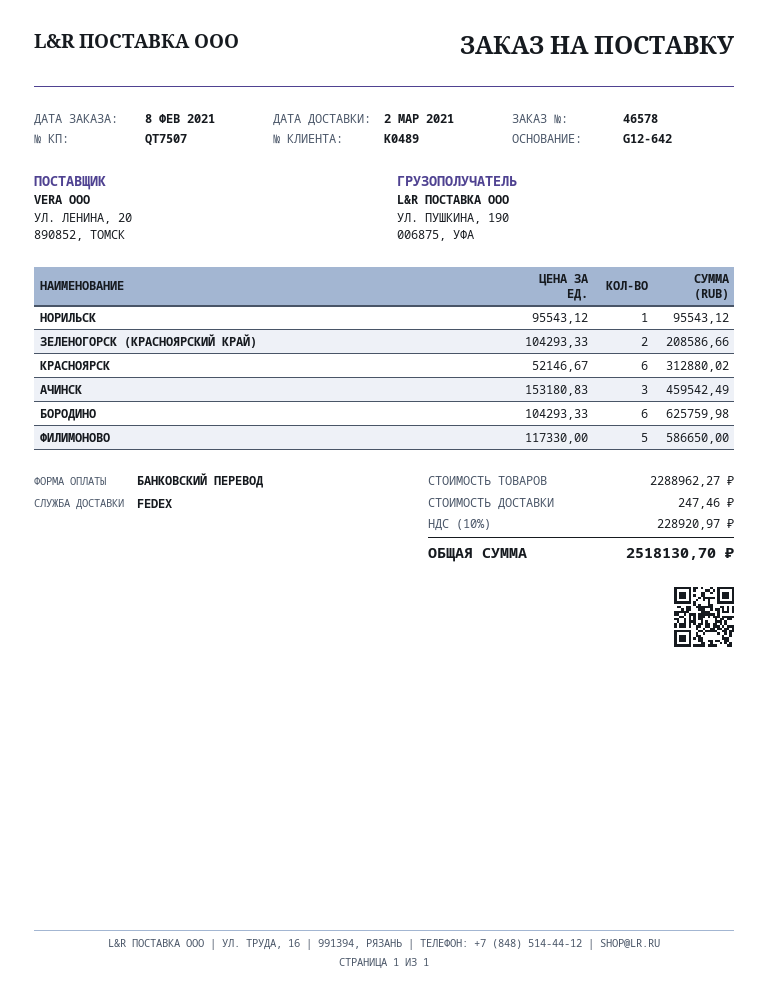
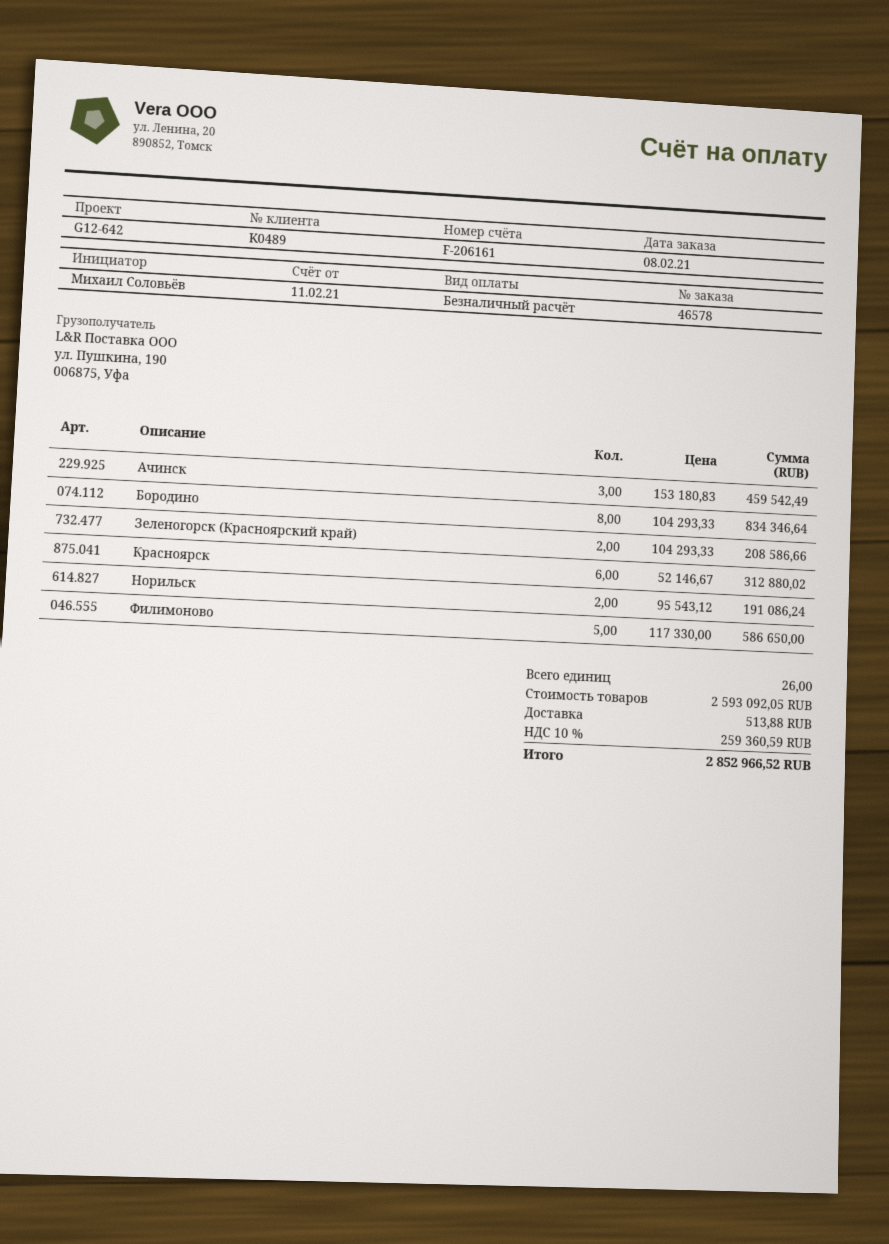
НОРИЛЬСК: 1 x 95543.12 = 95543.12 -> 2 x 95543.12 = 191086.24
БОРОДИНО: 6 x 104293.33 = 625759.98 -> 8 x 104293.33 = 834346.64
subtotal: 2288962.27 -> 2593092.05
shipping: 247.46 -> 513.88
tax: 10% = 228920.97 -> 10% = 259360.59
total: 2518130.70 -> 2852966.52

